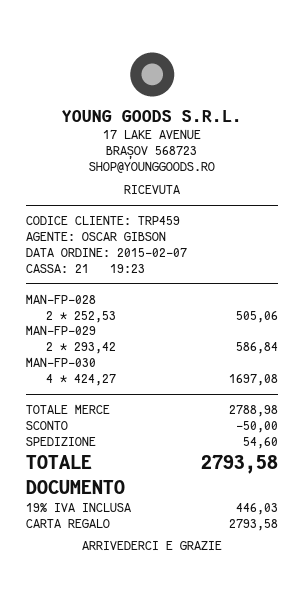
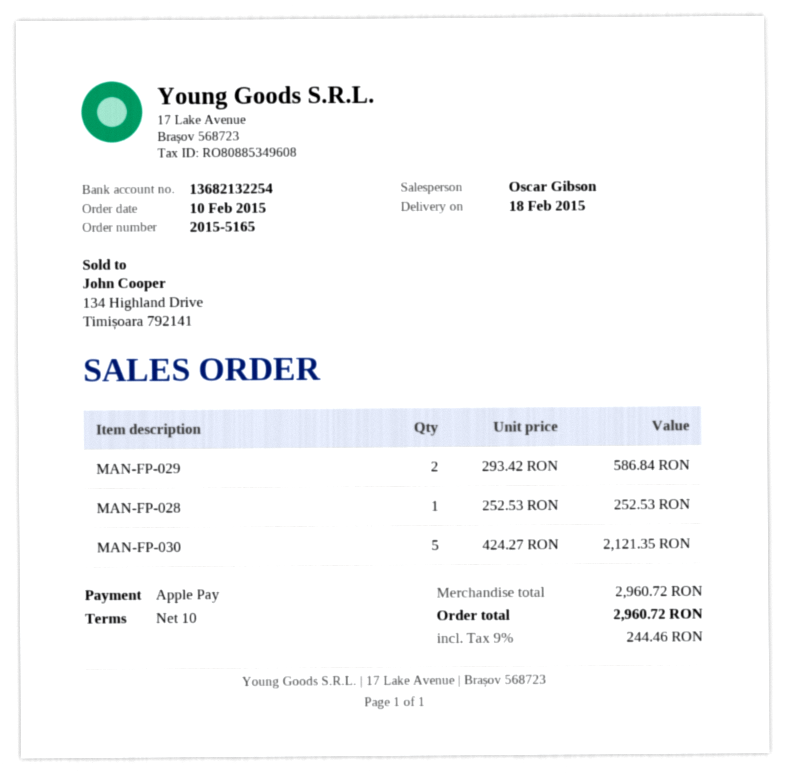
order date: 2015-02-07 -> 2015-02-10
payment method: gift card -> Apple Pay
MAN-FP-028: 2 x 252.53 = 505.06 -> 1 x 252.53 = 252.53
MAN-FP-030: 4 x 424.27 = 1697.08 -> 5 x 424.27 = 2121.35
subtotal: 2788.98 -> 2960.72
discount: 50.00 -> none
shipping: 54.60 -> none
tax: 19% = 446.03 -> 9% = 244.46
total: 2793.58 -> 2960.72

